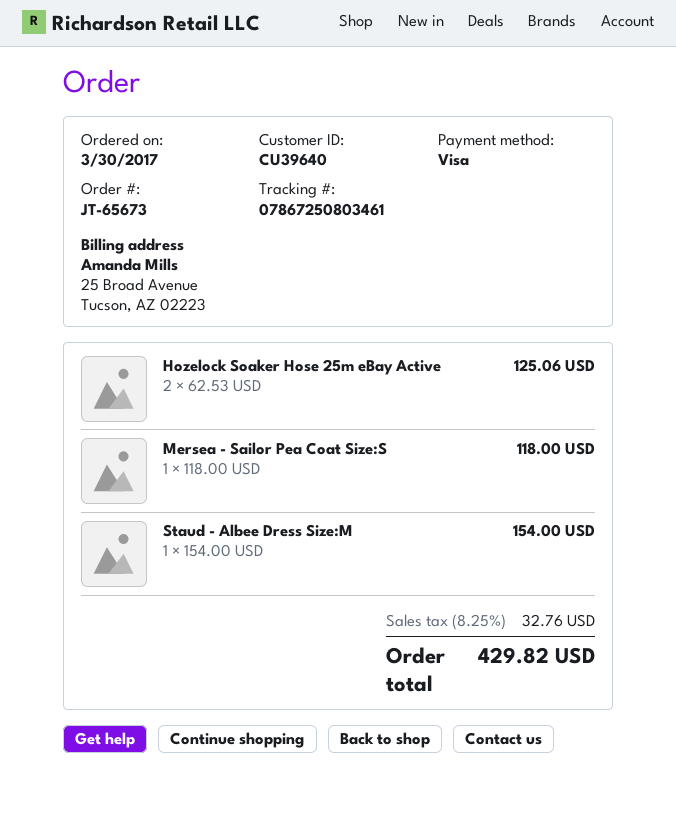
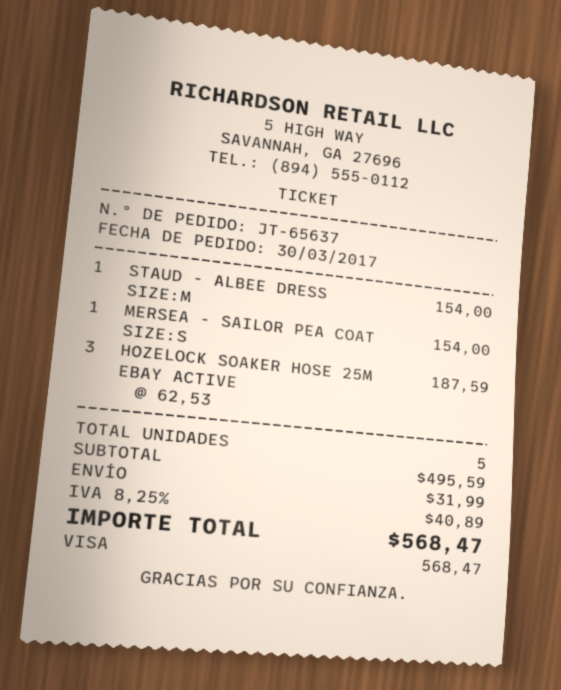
order number: JT-65673 -> JT-65637
Hozelock Soaker Hose 25m eBay Active: 2 x 62.53 = 125.06 -> 3 x 62.53 = 187.59
Mersea - Sailor Pea Coat Size:S: 1 x 118.00 = 118.00 -> 1 x 154.00 = 154.00
shipping: none -> 31.99
tax: 8.25% = 32.76 -> 8.25% = 40.89
total: 429.82 -> 568.47

